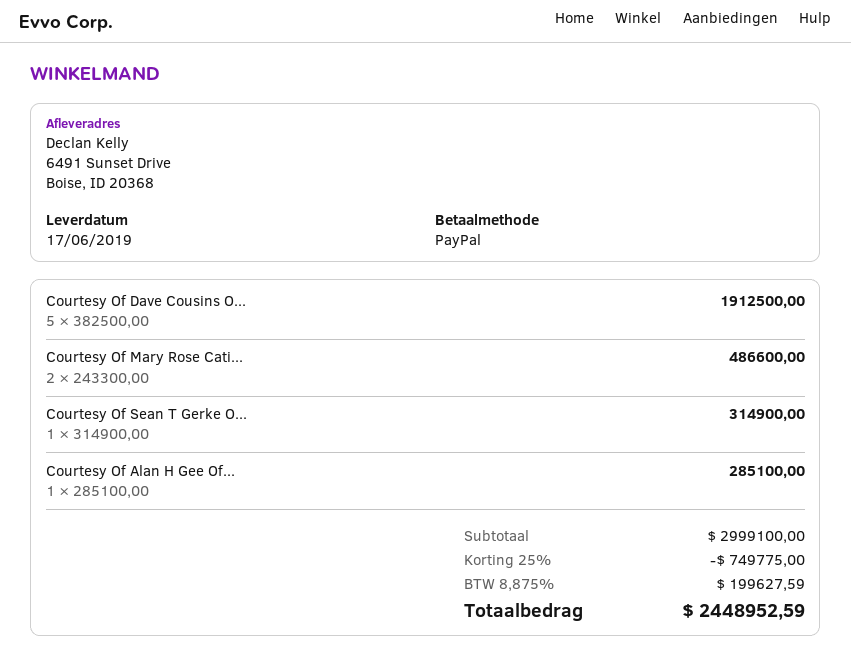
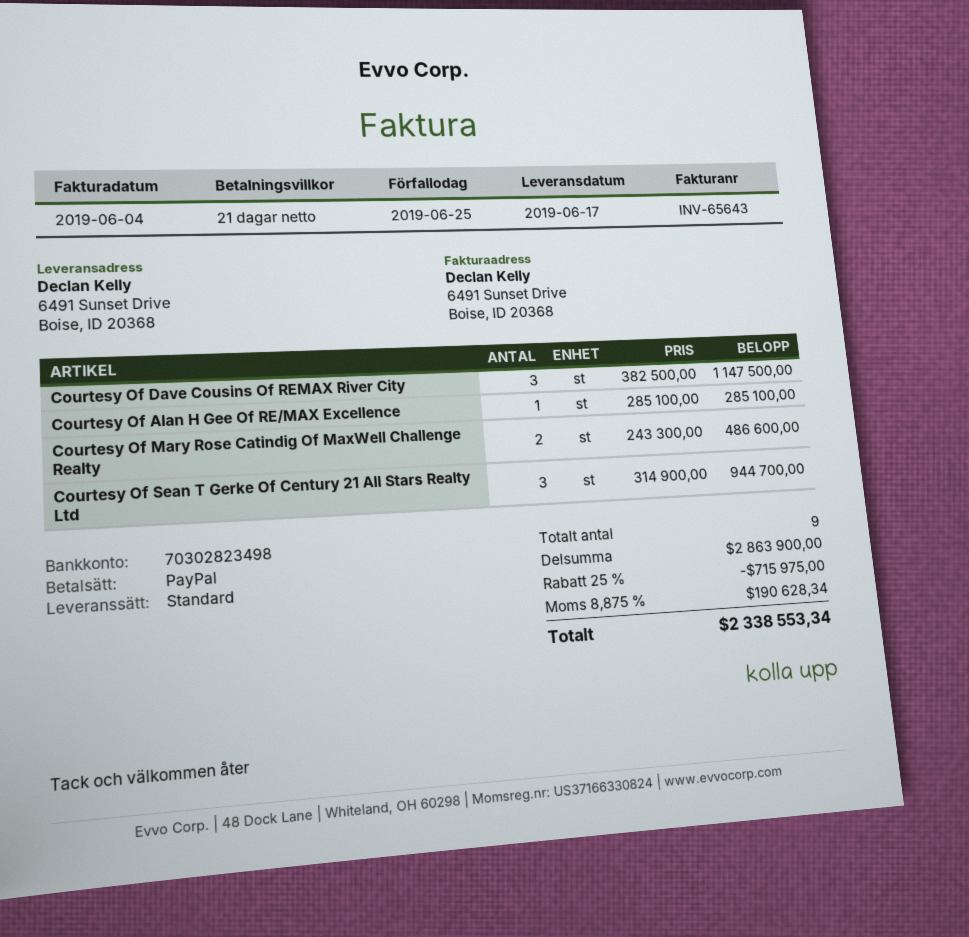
Courtesy Of Dave Cousins O...: 5 x 382500.00 = 1912500.00 -> 3 x 382500.00 = 1147500.00
Courtesy Of Sean T Gerke O...: 1 x 314900.00 = 314900.00 -> 3 x 314900.00 = 944700.00
subtotal: 2999100.00 -> 2863900.00
discount: 25% = 749775.00 -> 25% = 715975.00
tax: 8.875% = 199627.59 -> 8.875% = 190628.34
total: 2448952.59 -> 2338553.34

